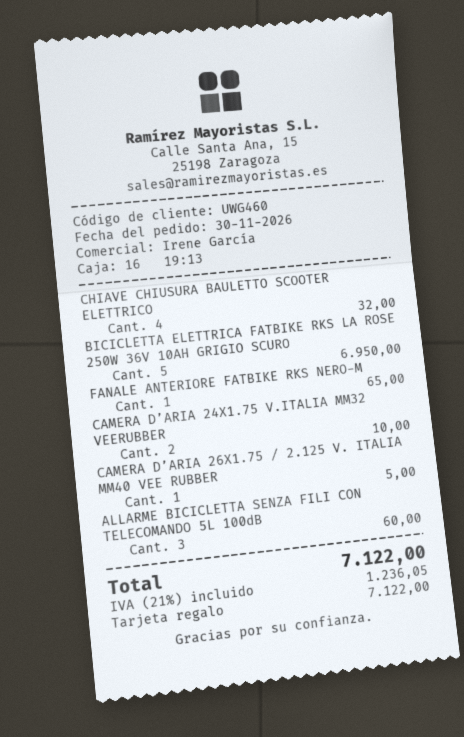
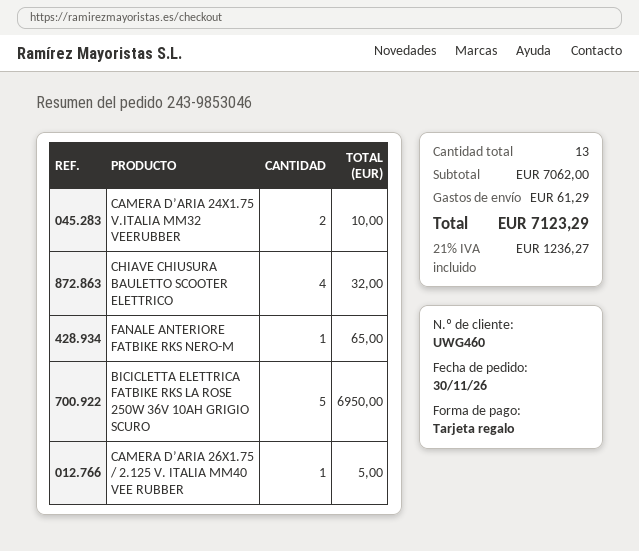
ALLARME BICICLETTA SENZA FILI CON TELECOMANDO 5L 100dB: 3 for 60.00 -> none
shipping: none -> 61.29
tax: 21% = 1236.05 -> 21% = 1236.27
total: 7122.00 -> 7123.29

